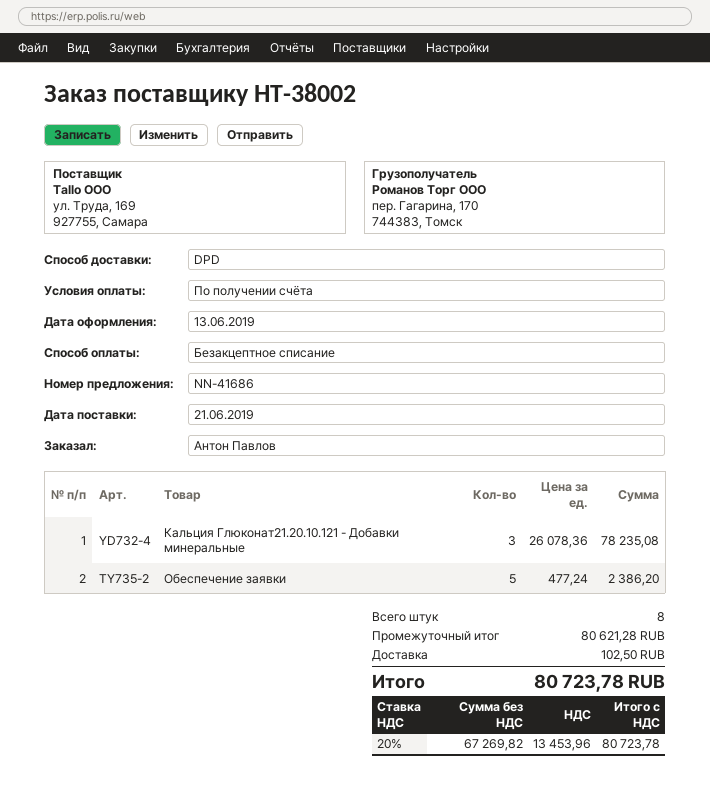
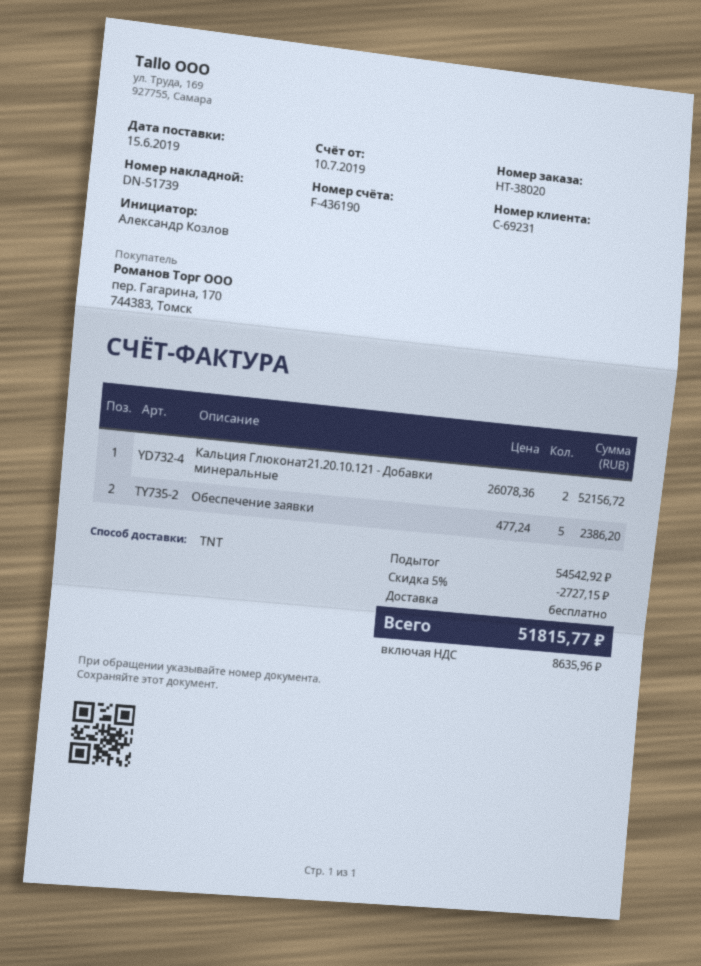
order number: HT-38002 -> HT-38020
delivery date: 2019-06-21 -> 2019-06-15
ordered by: Антон Павлов -> Александр Козлов
shipping method: DPD -> TNT
Кальция Глюконат21.20.10.121 - Добавки минеральные: 3 x 26078.36 = 78235.08 -> 2 x 26078.36 = 52156.72
subtotal: 80621.28 -> 54542.92
discount: none -> 5% = 2727.15
shipping: 102.50 -> 0.00
tax: 13453.96 -> 8635.96
total: 80723.78 -> 51815.77

